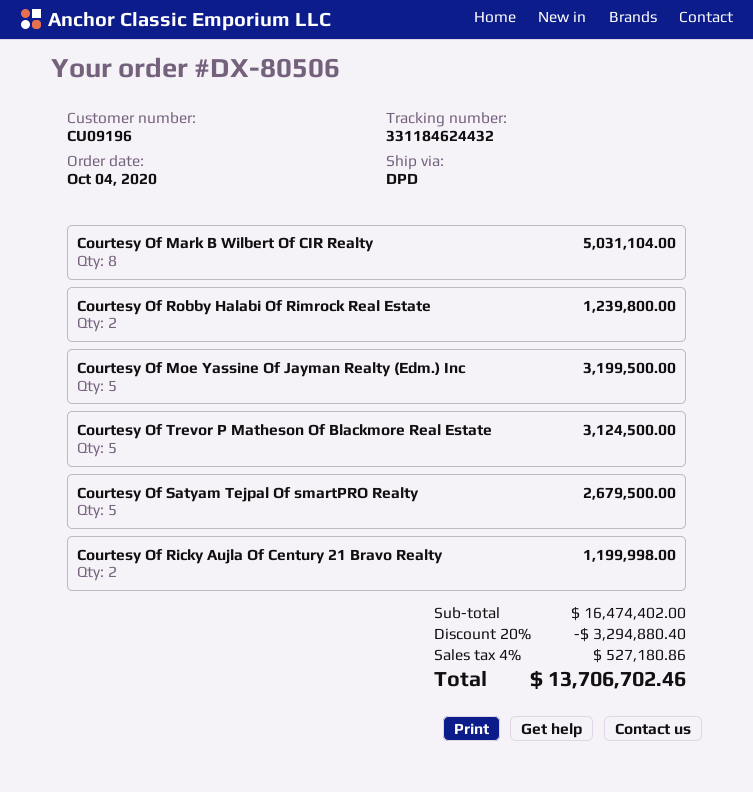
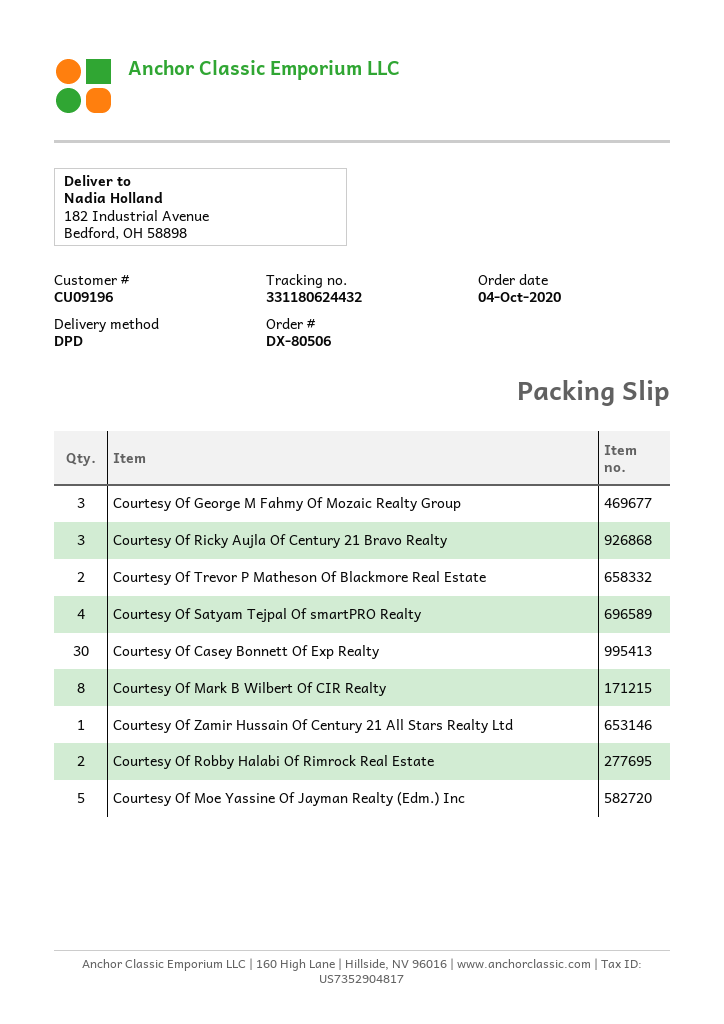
tracking number: 331184624432 -> 331180624432
Courtesy Of Trevor P Matheson Of Blackmore Real Estate: 5 -> 2
Courtesy Of Satyam Tejpal Of smartPRO Realty: 5 -> 4
Courtesy Of Ricky Aujla Of Century 21 Bravo Realty: 2 -> 3
Courtesy Of George M Fahmy Of Mozaic Realty Group: none -> 3
Courtesy Of Casey Bonnett Of Exp Realty: none -> 30
Courtesy Of Zamir Hussain Of Century 21 All Stars Realty Ltd: none -> 1

